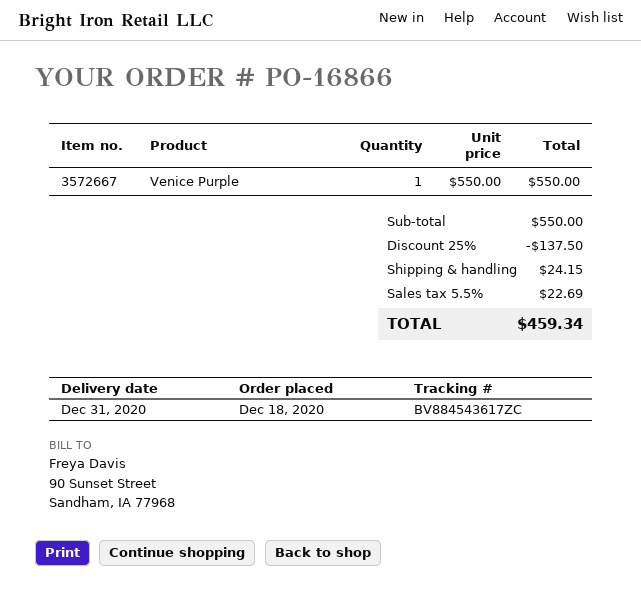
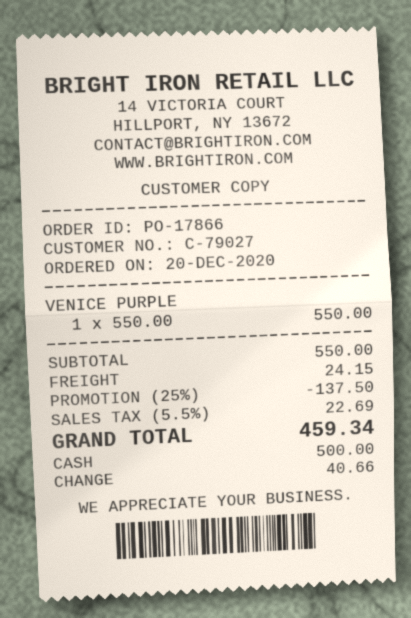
order number: PO-16866 -> PO-17866
order date: 2020-12-18 -> 2020-12-20

